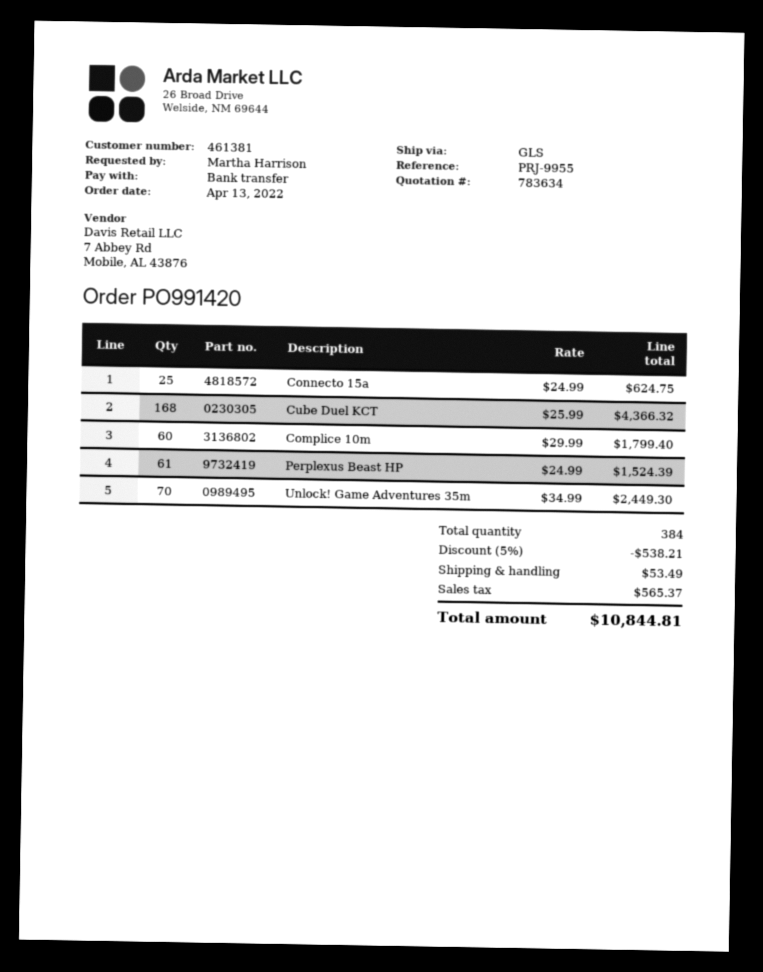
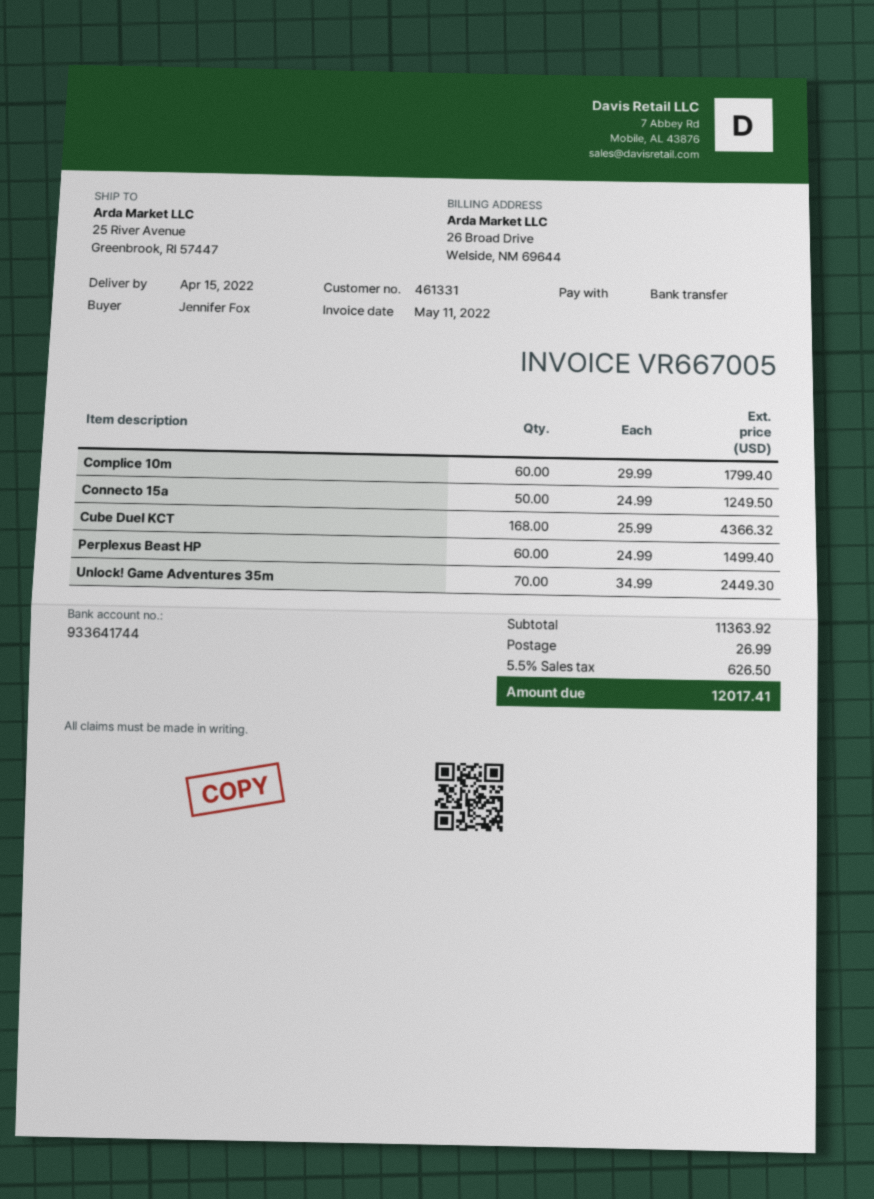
customer number: 461381 -> 461331
ordered by: Martha Harrison -> Jennifer Fox
Connecto 15a: 25 x 24.99 = 624.75 -> 50 x 24.99 = 1249.50
Perplexus Beast HP: 61 x 24.99 = 1524.39 -> 60 x 24.99 = 1499.40
discount: 5% = 538.21 -> none
shipping: 53.49 -> 26.99
tax: 565.37 -> 626.50
total: 10844.81 -> 12017.41

